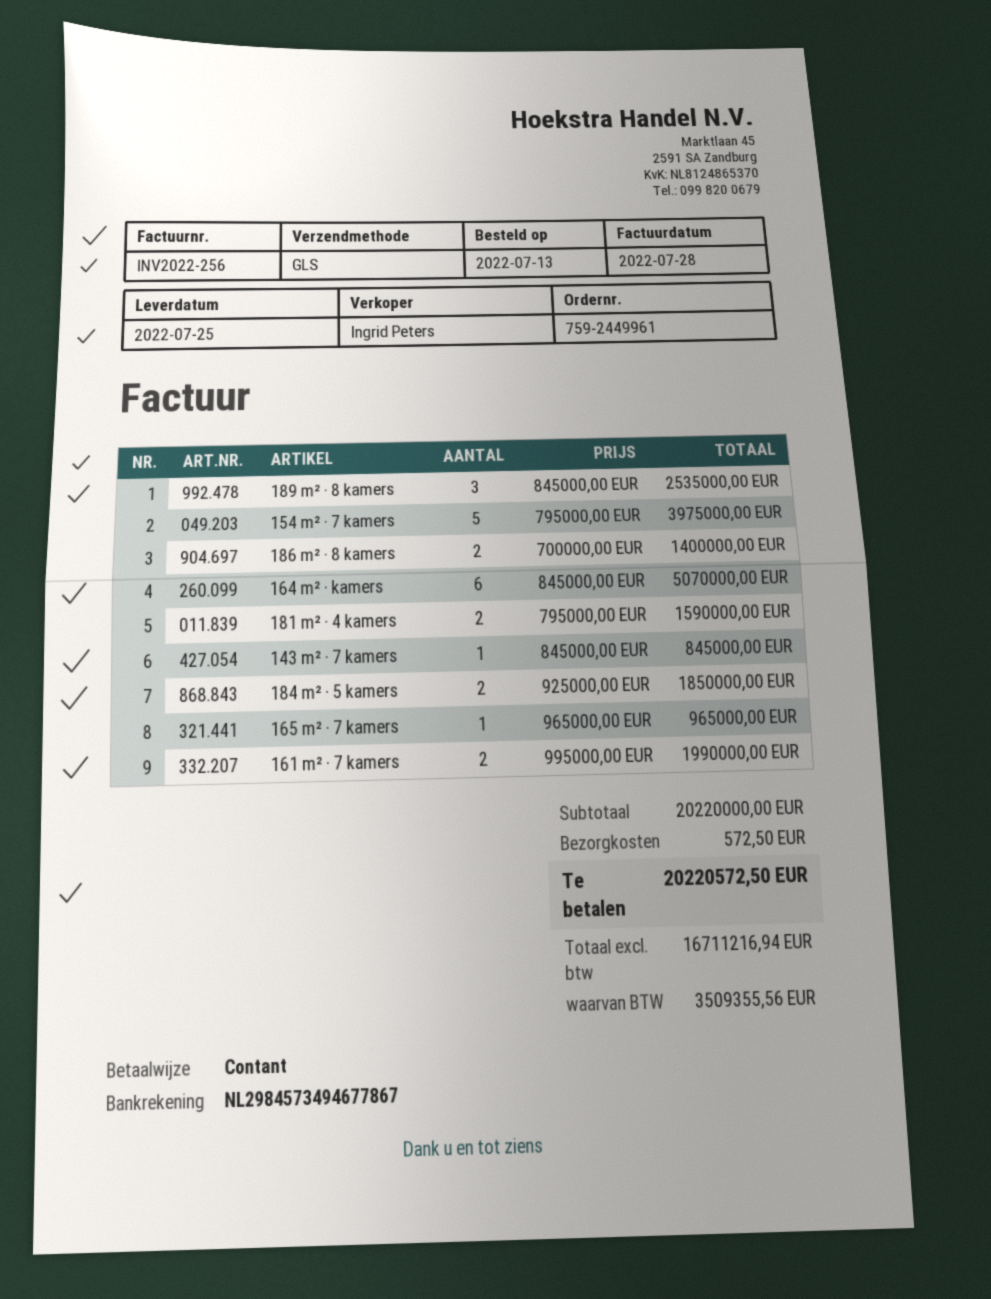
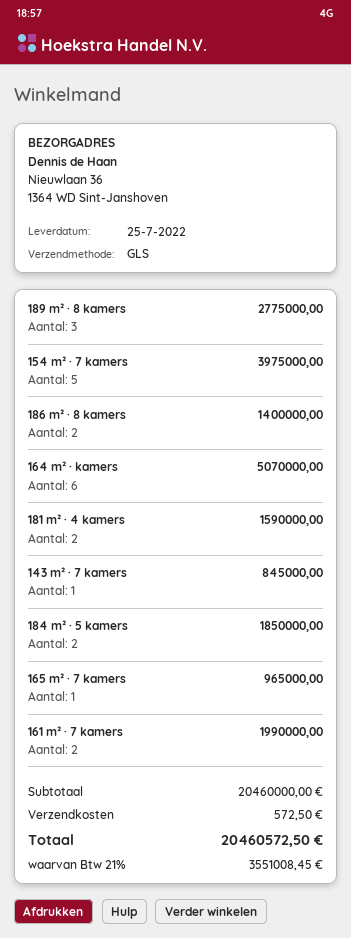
189 m² · 8 kamers: 3 for 2535000.00 -> 3 for 2775000.00
subtotal: 20220000.00 -> 20460000.00
tax: 3509355.56 -> 3551008.45
total: 20220572.50 -> 20460572.50

